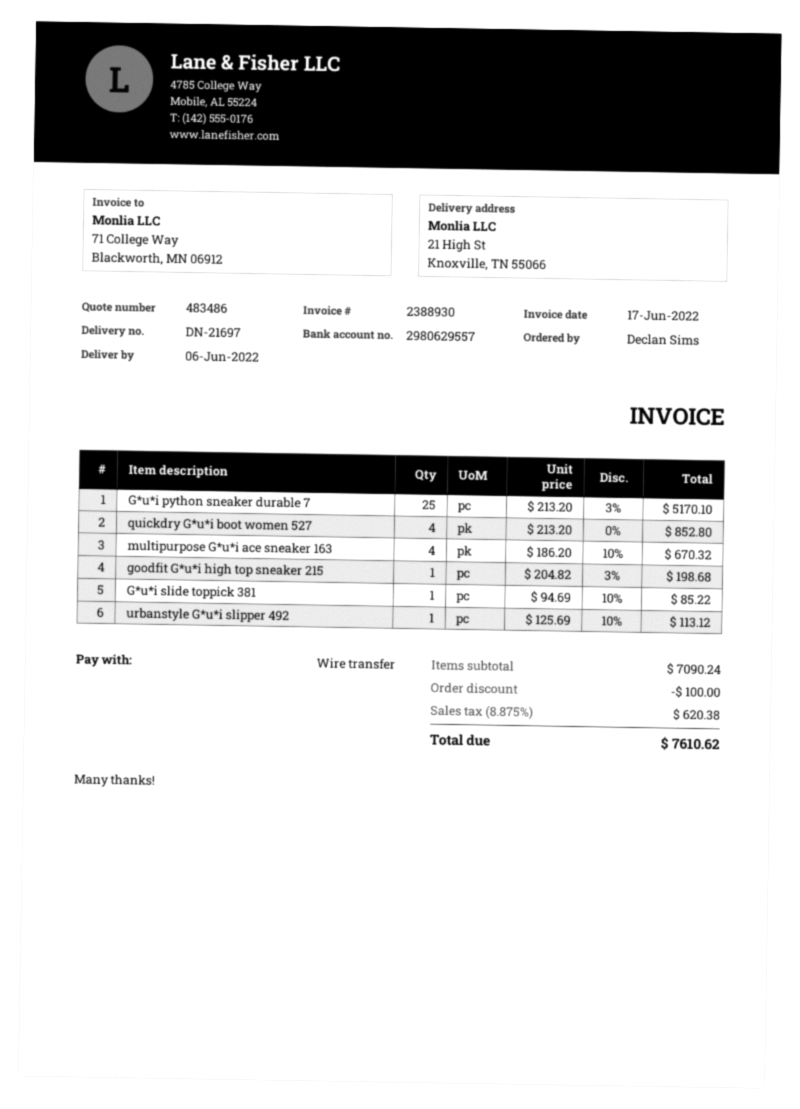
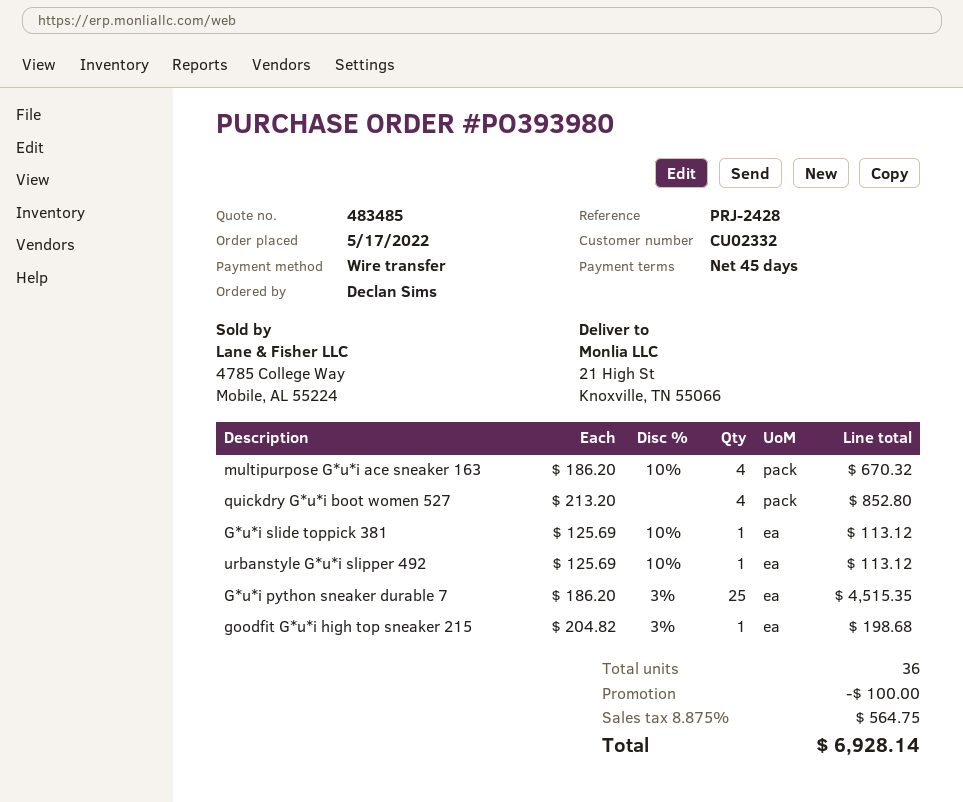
quote number: 483486 -> 483485
G*u*i python sneaker durable 7: 25 x 213.20 - 3% = 5170.10 -> 25 x 186.20 - 3% = 4515.35
G*u*i slide toppick 381: 1 x 94.69 - 10% = 85.22 -> 1 x 125.69 - 10% = 113.12
tax: 8.875% = 620.38 -> 8.875% = 564.75
total: 7610.62 -> 6928.14

